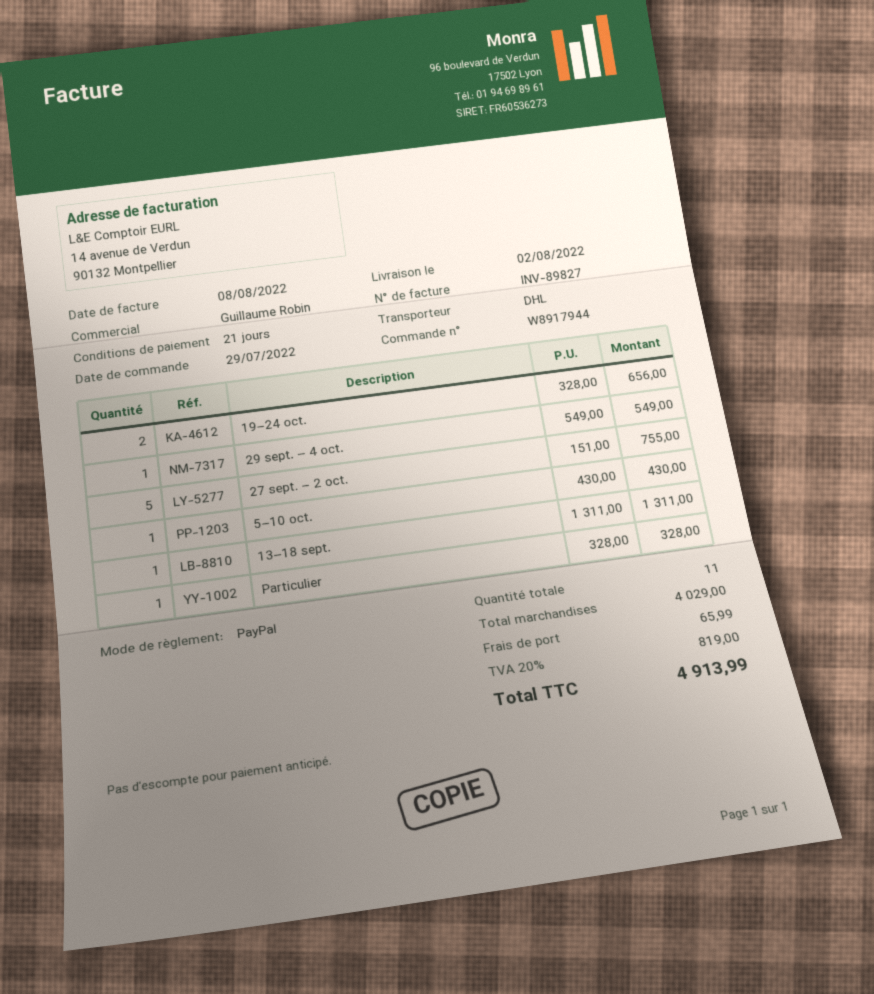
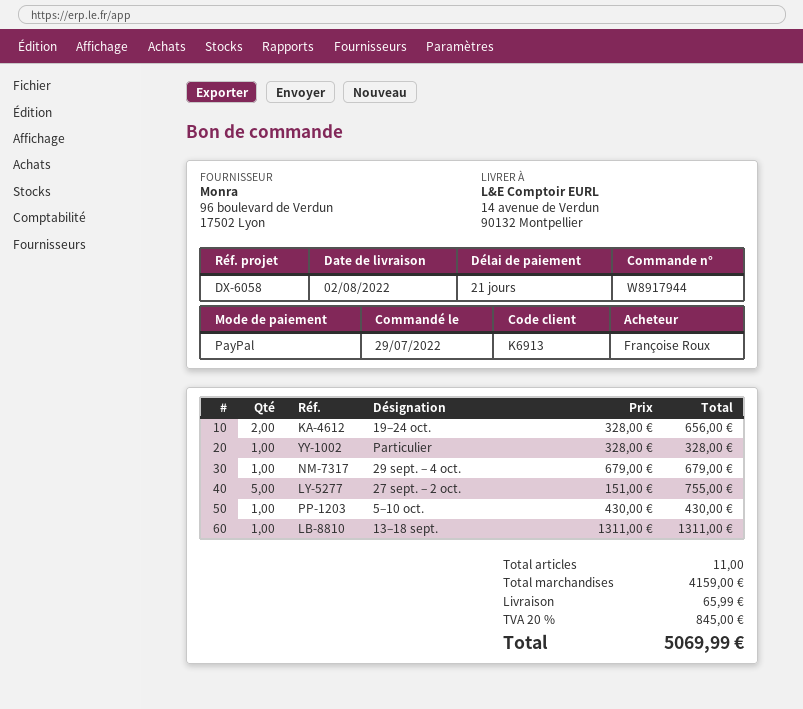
29 sept. – 4 oct.: 1 x 549.00 = 549.00 -> 1 x 679.00 = 679.00
subtotal: 4029.00 -> 4159.00
tax: 20% = 819.00 -> 20% = 845.00
total: 4913.99 -> 5069.99

